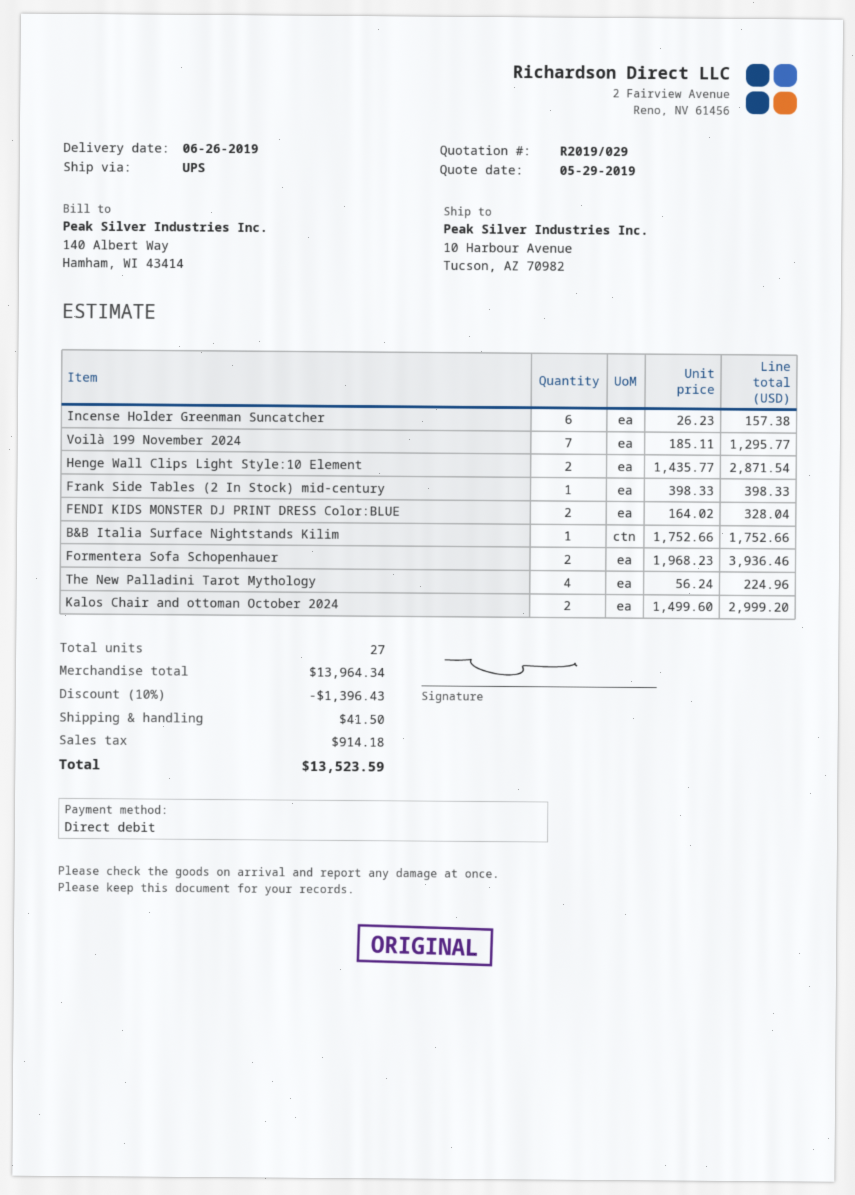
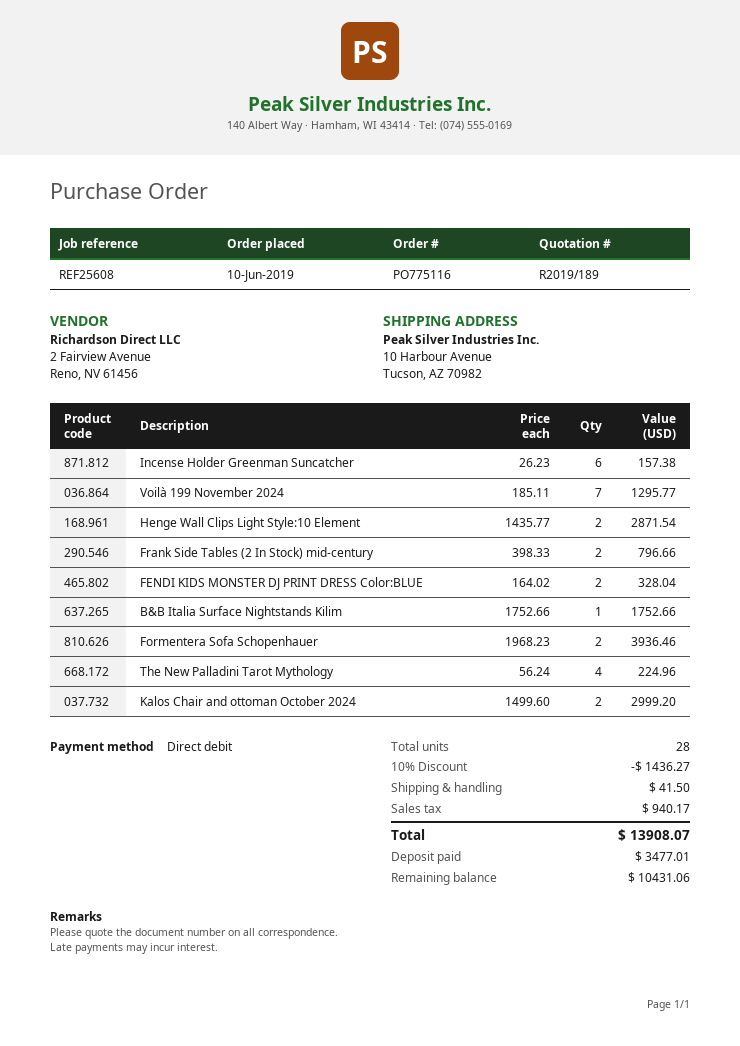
quote number: R2019/029 -> R2019/189
Frank Side Tables (2 In Stock) mid-century: 1 x 398.33 = 398.33 -> 2 x 398.33 = 796.66
total quantity: 27 -> 28
discount: 10% = 1396.43 -> 10% = 1436.27
tax: 914.18 -> 940.17
total: 13523.59 -> 13908.07

